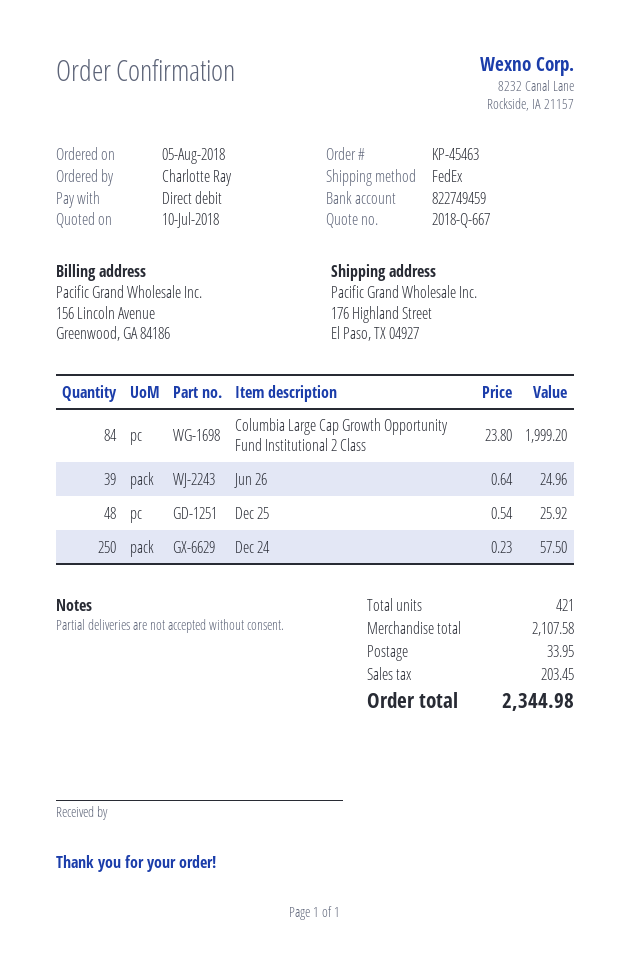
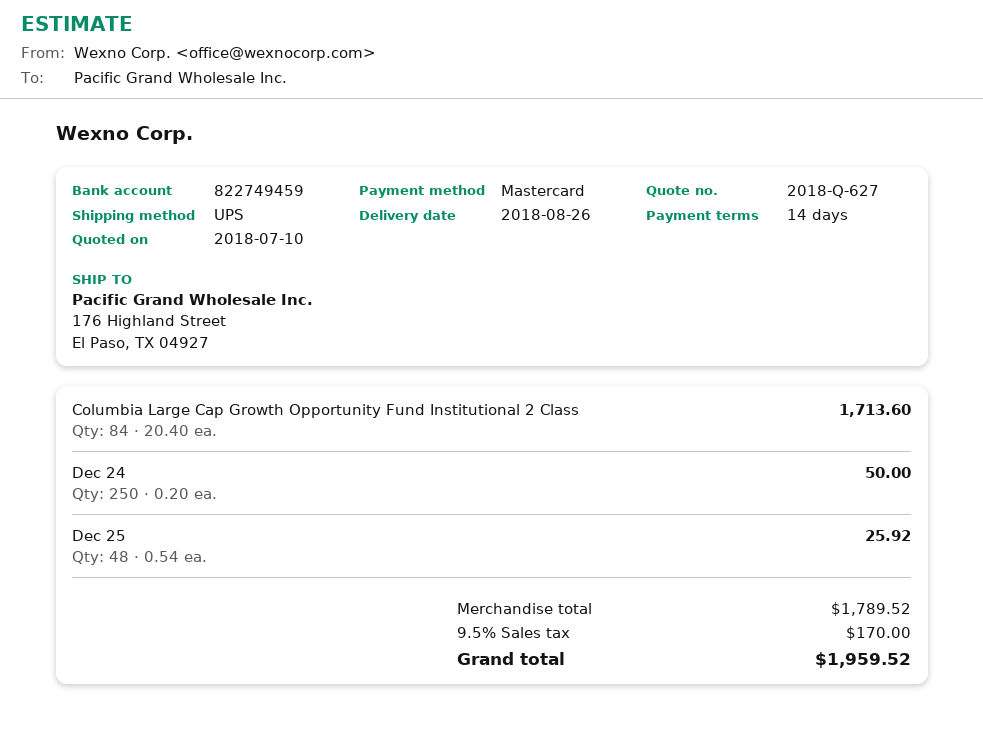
quote number: 2018-Q-667 -> 2018-Q-627
payment method: direct debit -> Mastercard
shipping method: FedEx -> UPS
Columbia Large Cap Growth Opportunity Fund Institutional 2 Class: 84 x 23.80 = 1999.20 -> 84 x 20.40 = 1713.60
Jun 26: 39 x 0.64 = 24.96 -> none
Dec 24: 250 x 0.23 = 57.50 -> 250 x 0.20 = 50.00
subtotal: 2107.58 -> 1789.52
shipping: 33.95 -> none
tax: 203.45 -> 170.00
total: 2344.98 -> 1959.52

